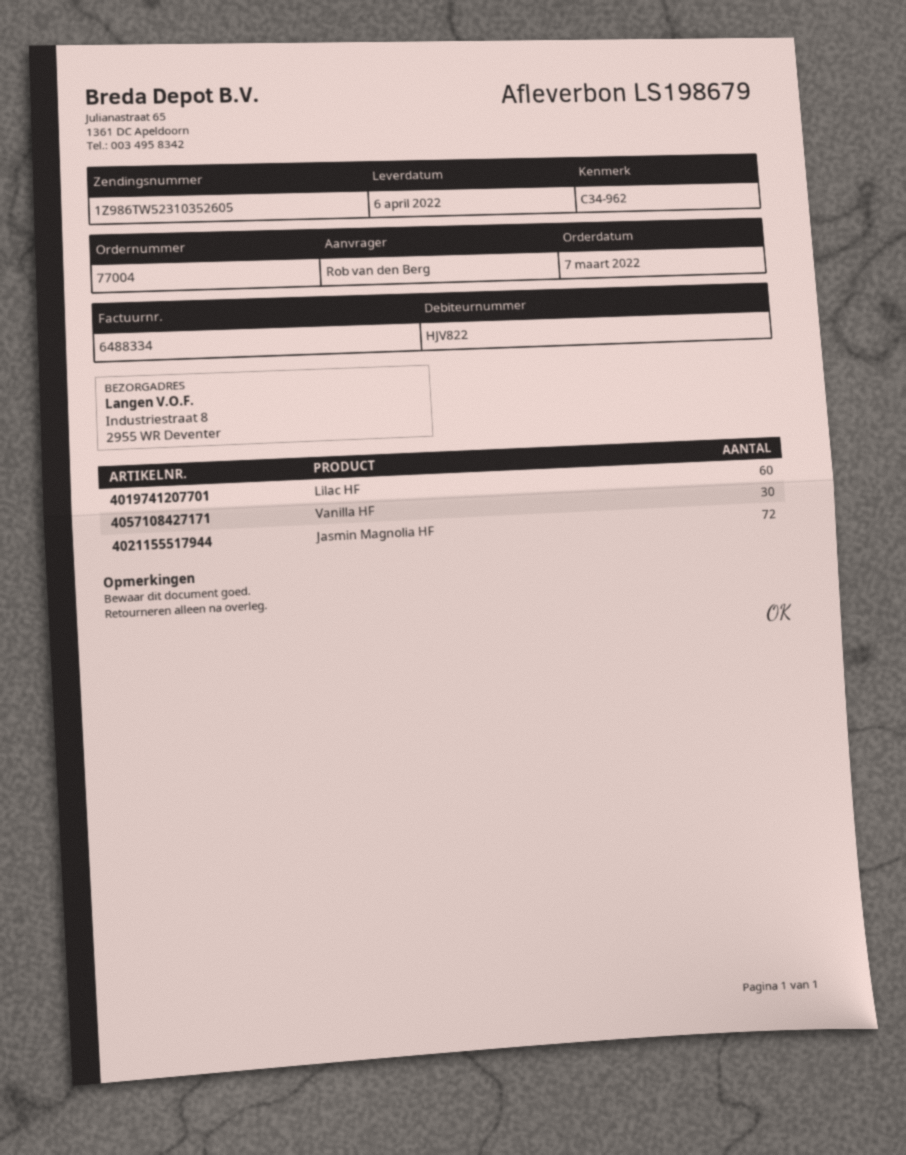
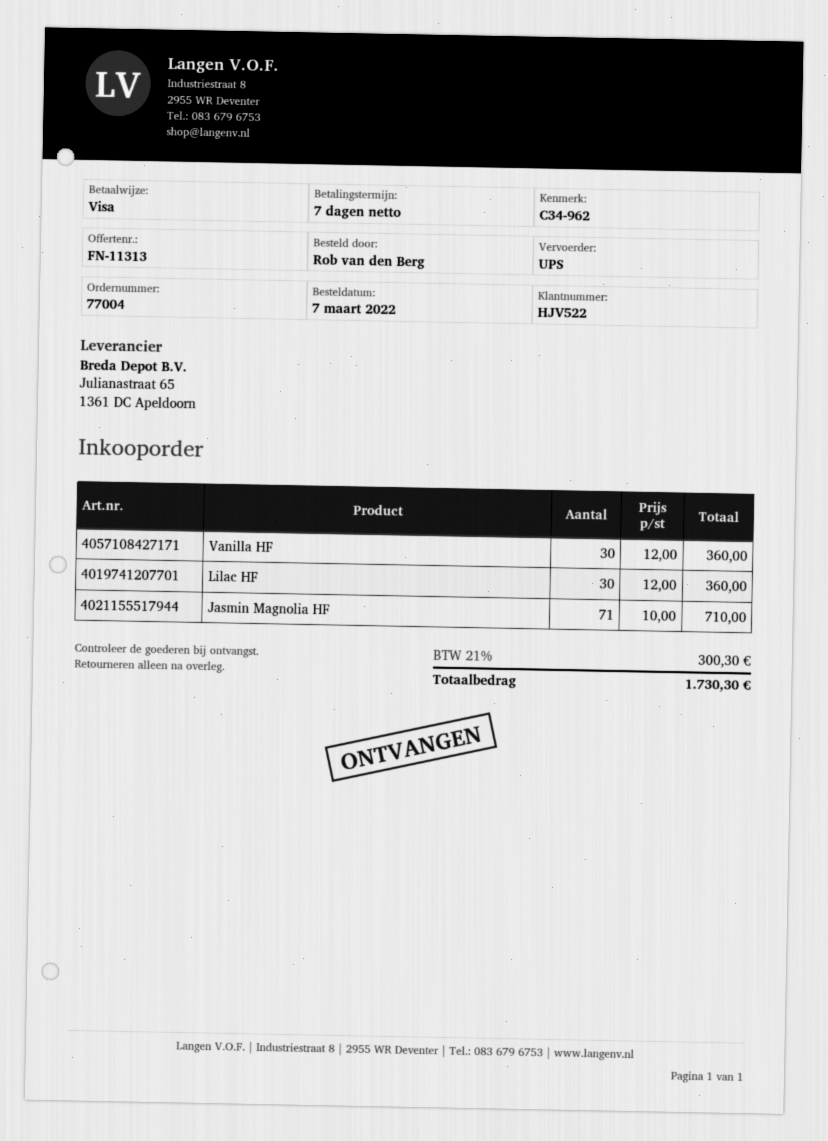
customer number: HJV822 -> HJV522
Lilac HF: 60 -> 30
Jasmin Magnolia HF: 72 -> 71

